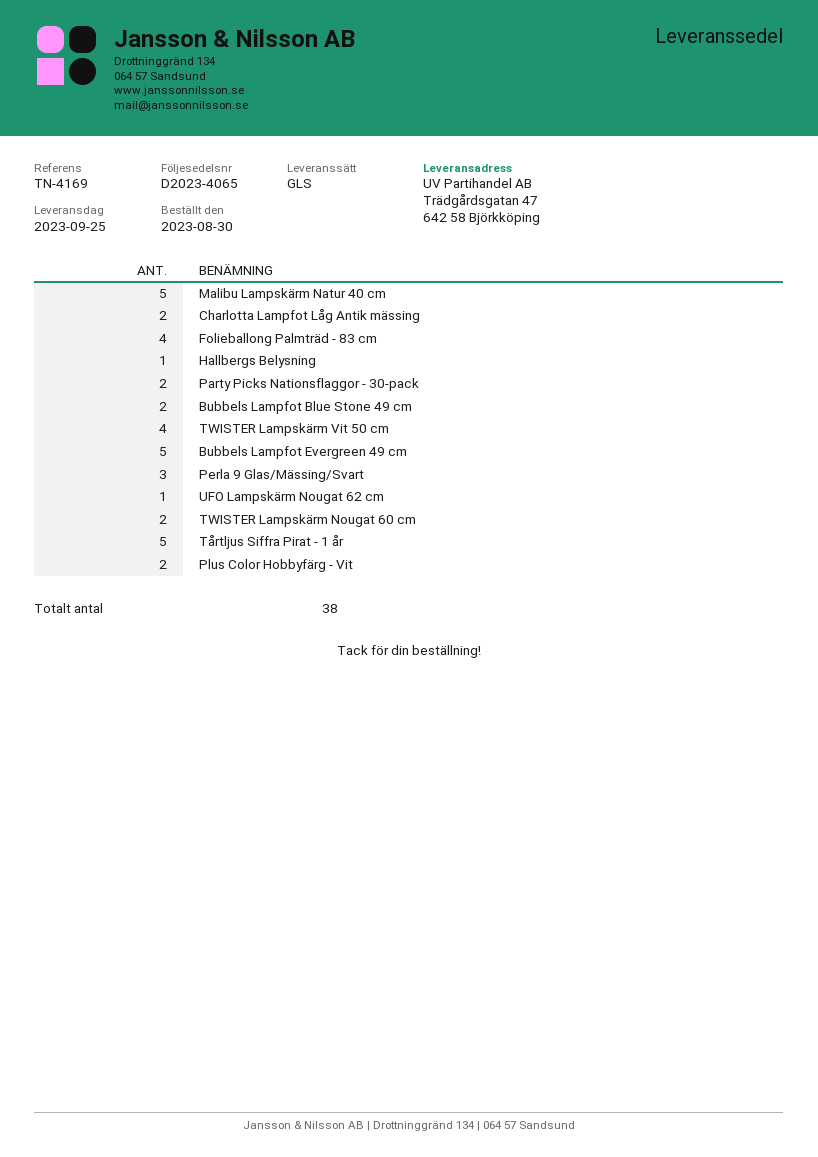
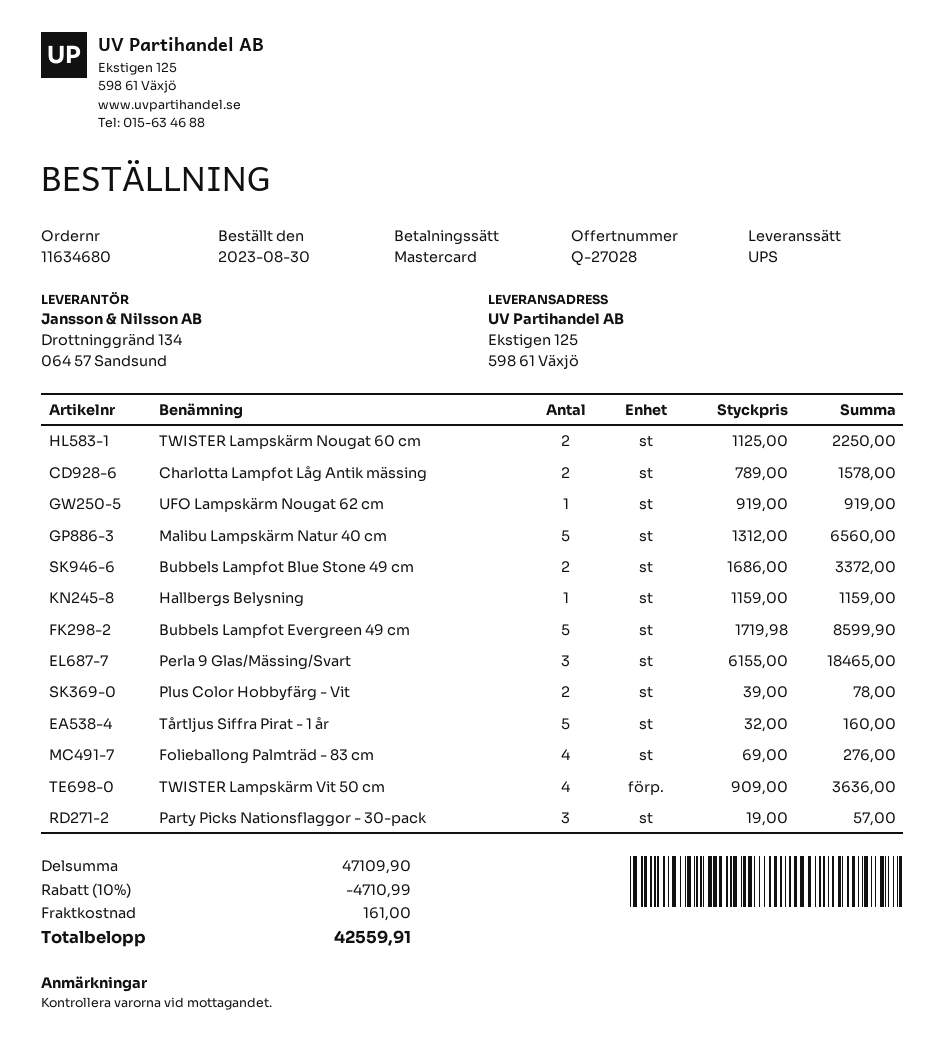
shipping method: GLS -> UPS
ship to: Trädgårdsgatan 47, 642 58 Björkköping -> Ekstigen 125, 598 61 Växjö
Party Picks Nationsflaggor - 30-pack: 2 -> 3

